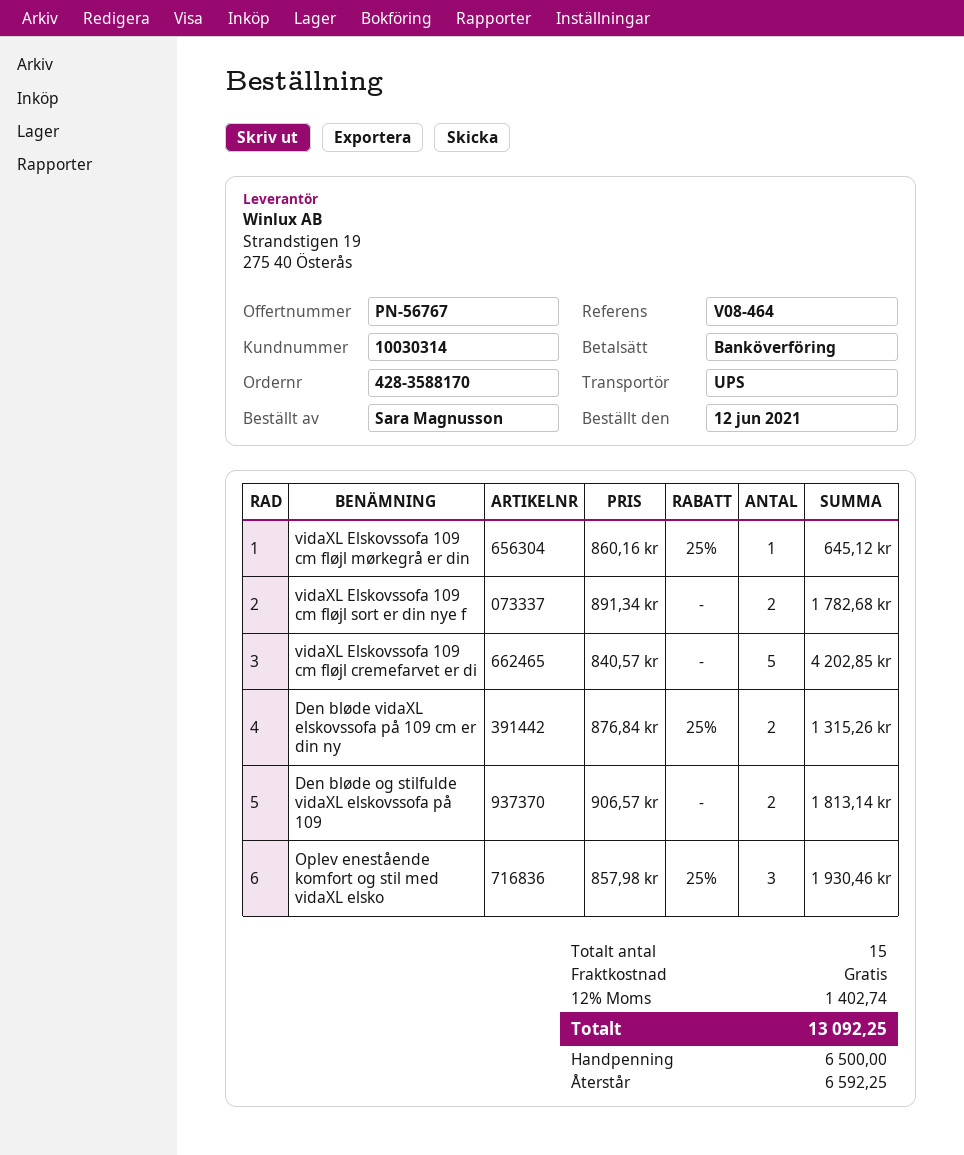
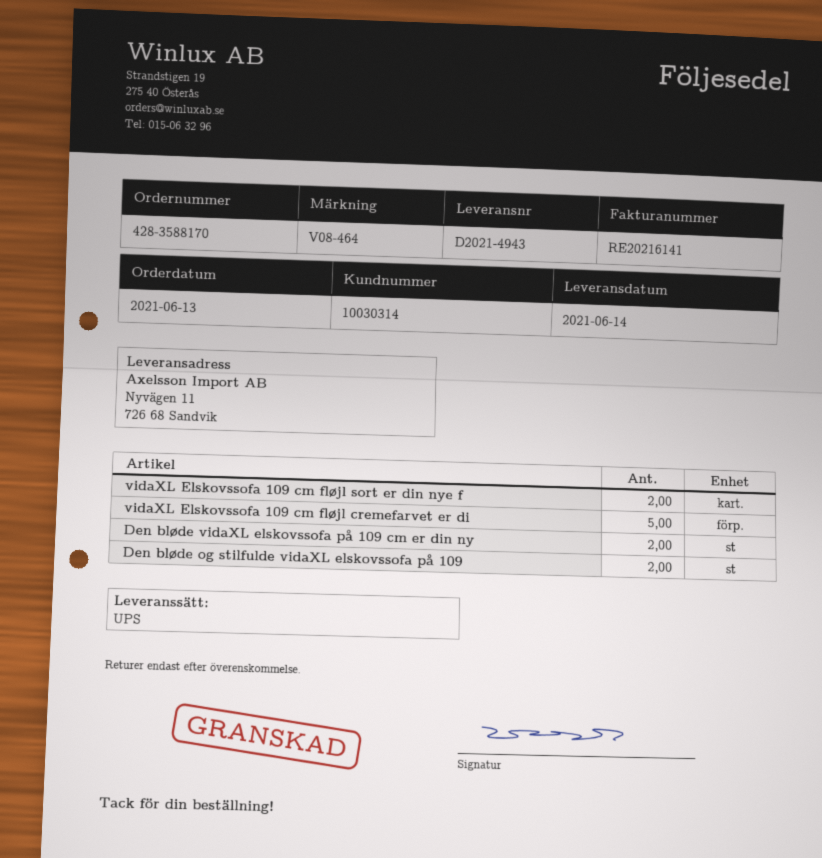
order date: 2021-06-12 -> 2021-06-13
vidaXL Elskovssofa 109 cm fløjl mørkegrå er din: 1 -> none
Oplev enestående komfort og stil med vidaXL elsko: 3 -> none

